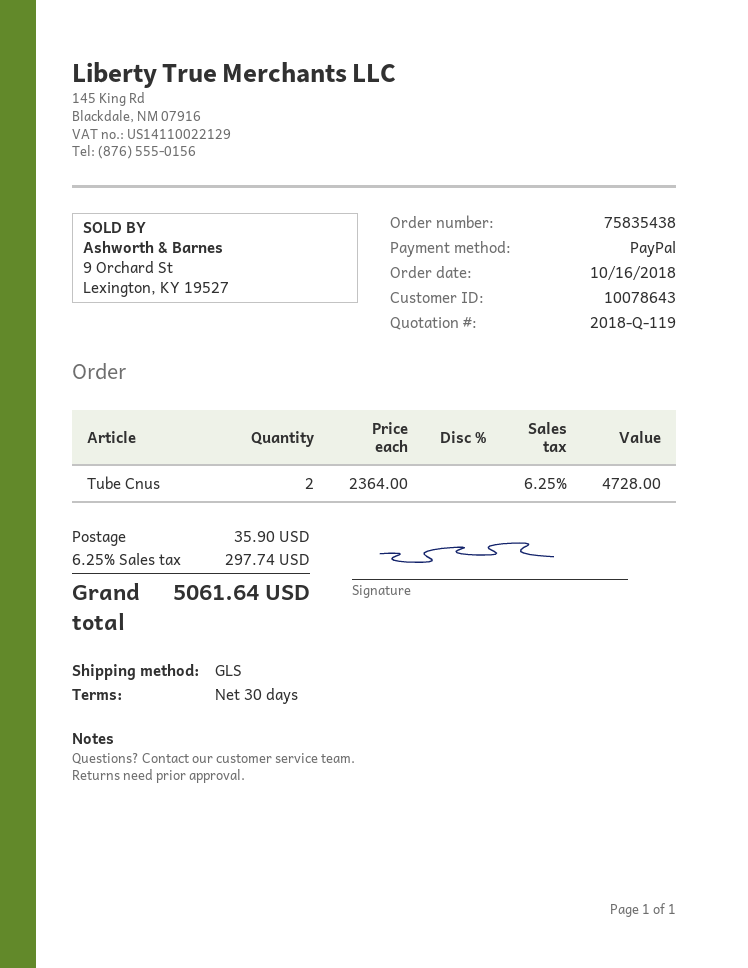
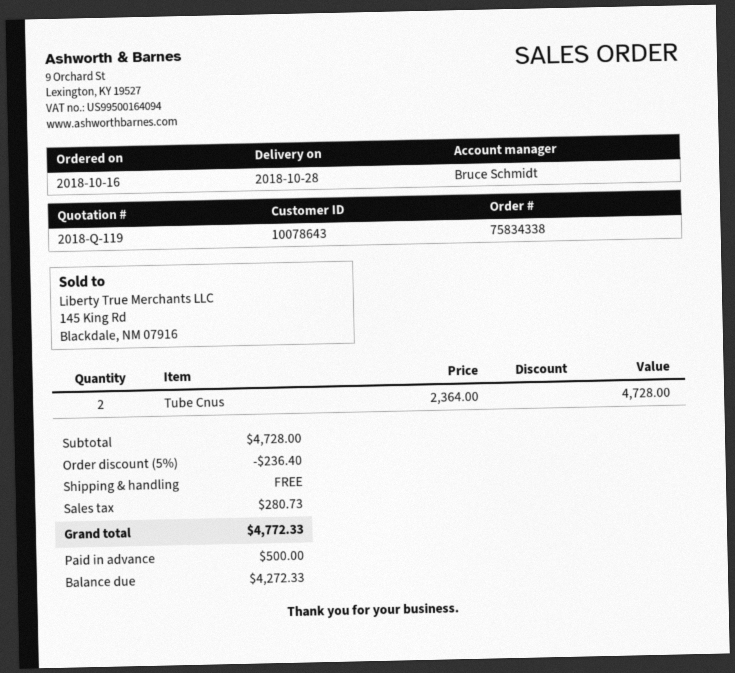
order number: 75835438 -> 75834338
discount: none -> 5% = 236.40
shipping: 35.90 -> 0.00
tax: 297.74 -> 280.73
total: 5061.64 -> 4772.33

